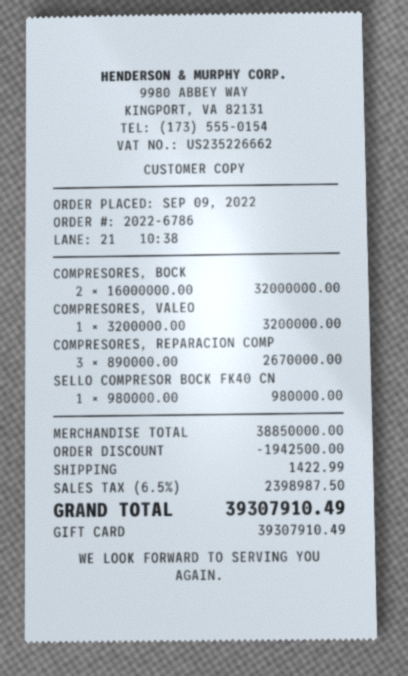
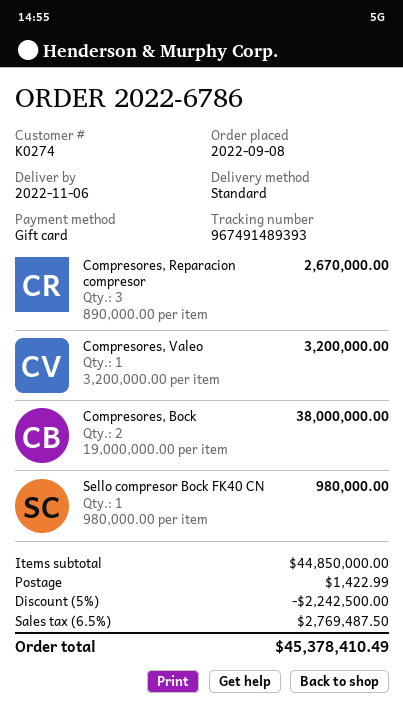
order date: 2022-09-09 -> 2022-09-08
COMPRESORES, BOCK: 2 x 16000000.00 = 32000000.00 -> 2 x 19000000.00 = 38000000.00
subtotal: 38850000.00 -> 44850000.00
discount: 1942500.00 -> 2242500.00
tax: 6.5% = 2398987.50 -> 6.5% = 2769487.50
total: 39307910.49 -> 45378410.49

